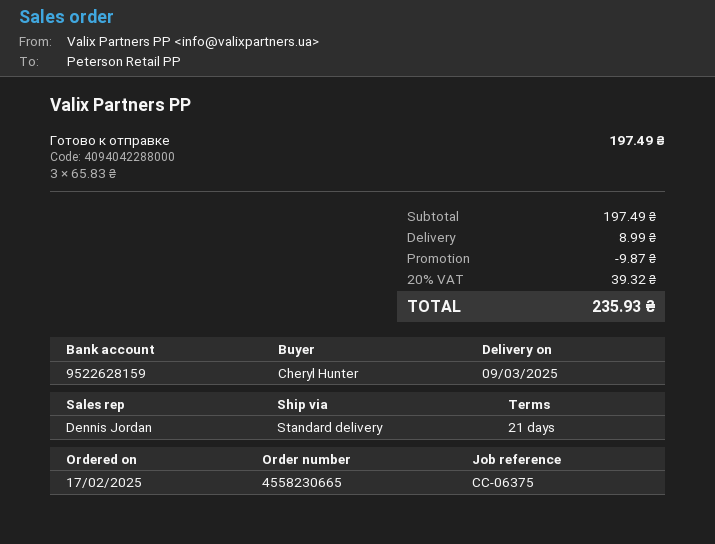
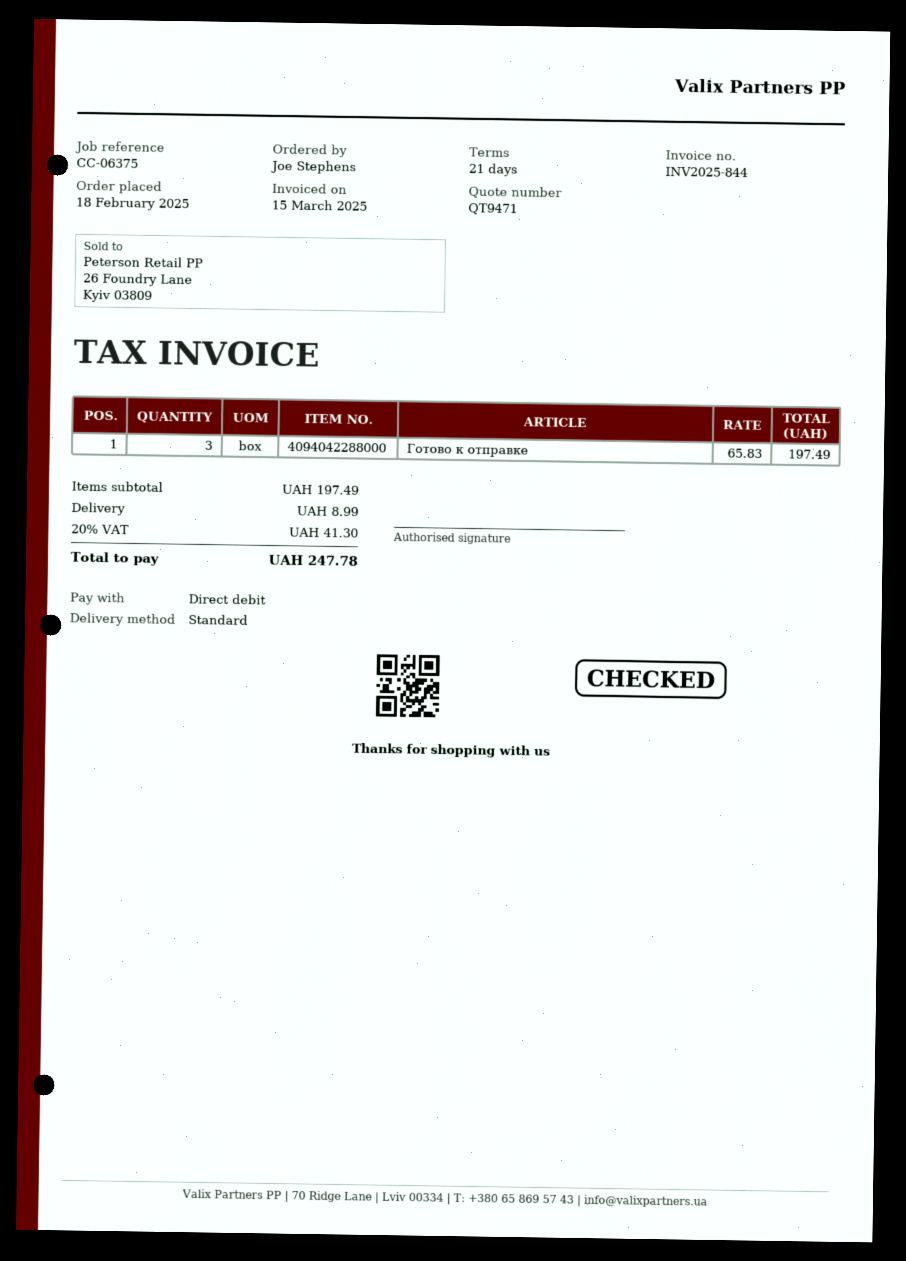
order date: 2025-02-17 -> 2025-02-18
ordered by: Cheryl Hunter -> Joe Stephens
discount: 9.87 -> none
tax: 20% = 39.32 -> 20% = 41.30
total: 235.93 -> 247.78

